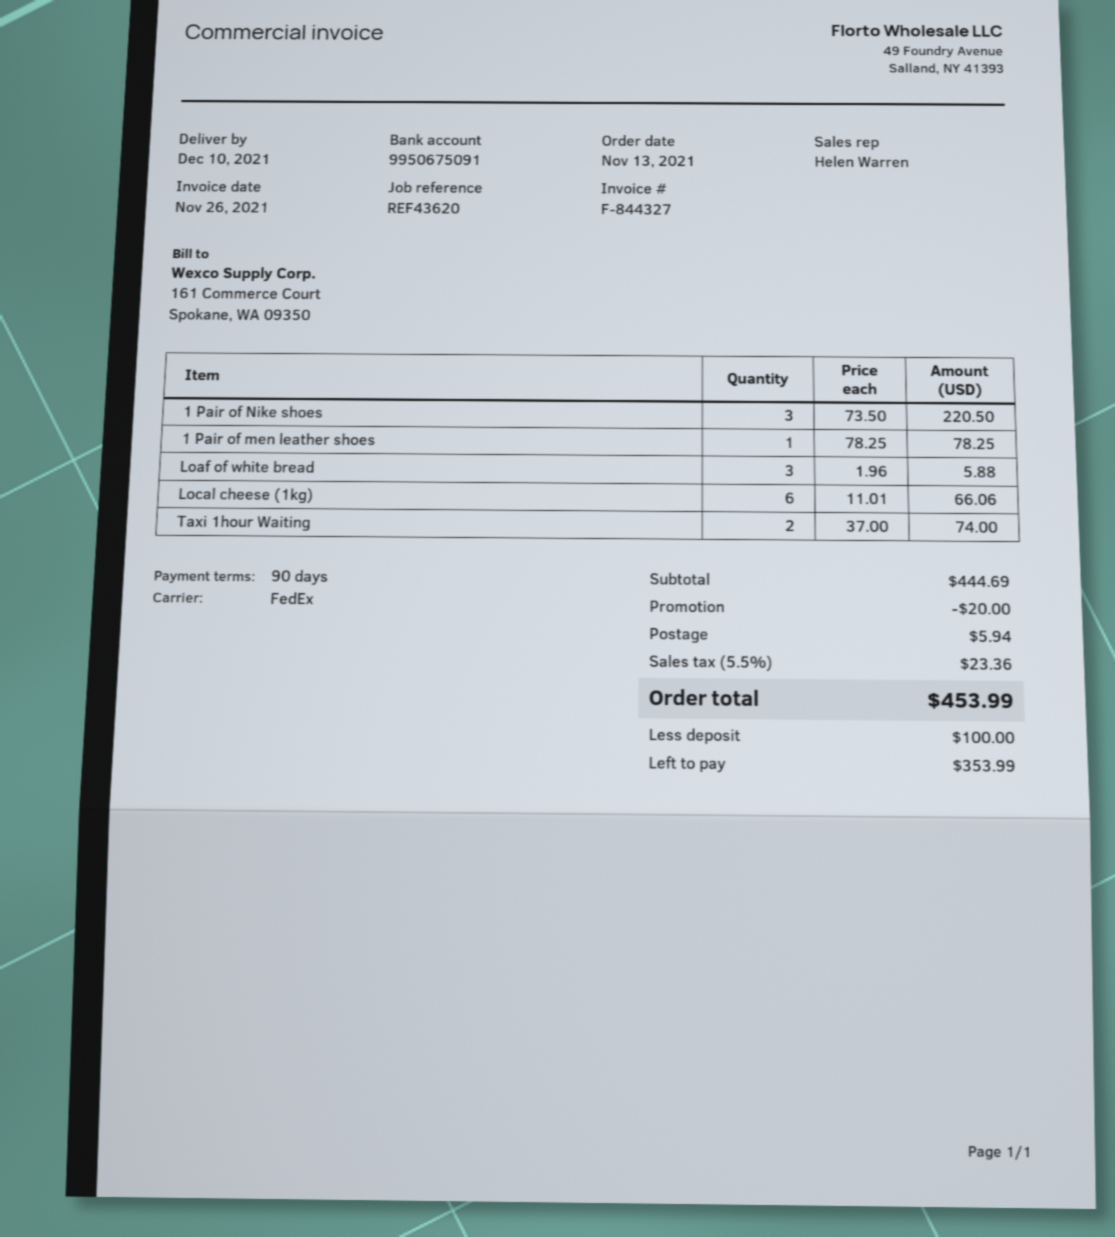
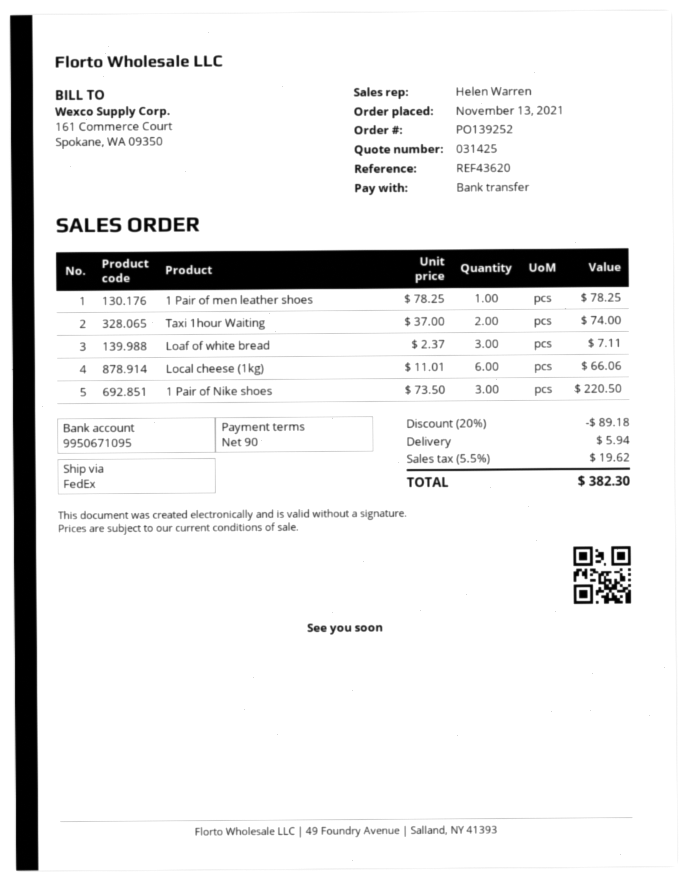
bank account: 9950675091 -> 9950671095
Loaf of white bread: 3 x 1.96 = 5.88 -> 3 x 2.37 = 7.11
discount: 20.00 -> 89.18
tax: 5.5% = 23.36 -> 5.5% = 19.62
total: 453.99 -> 382.30

